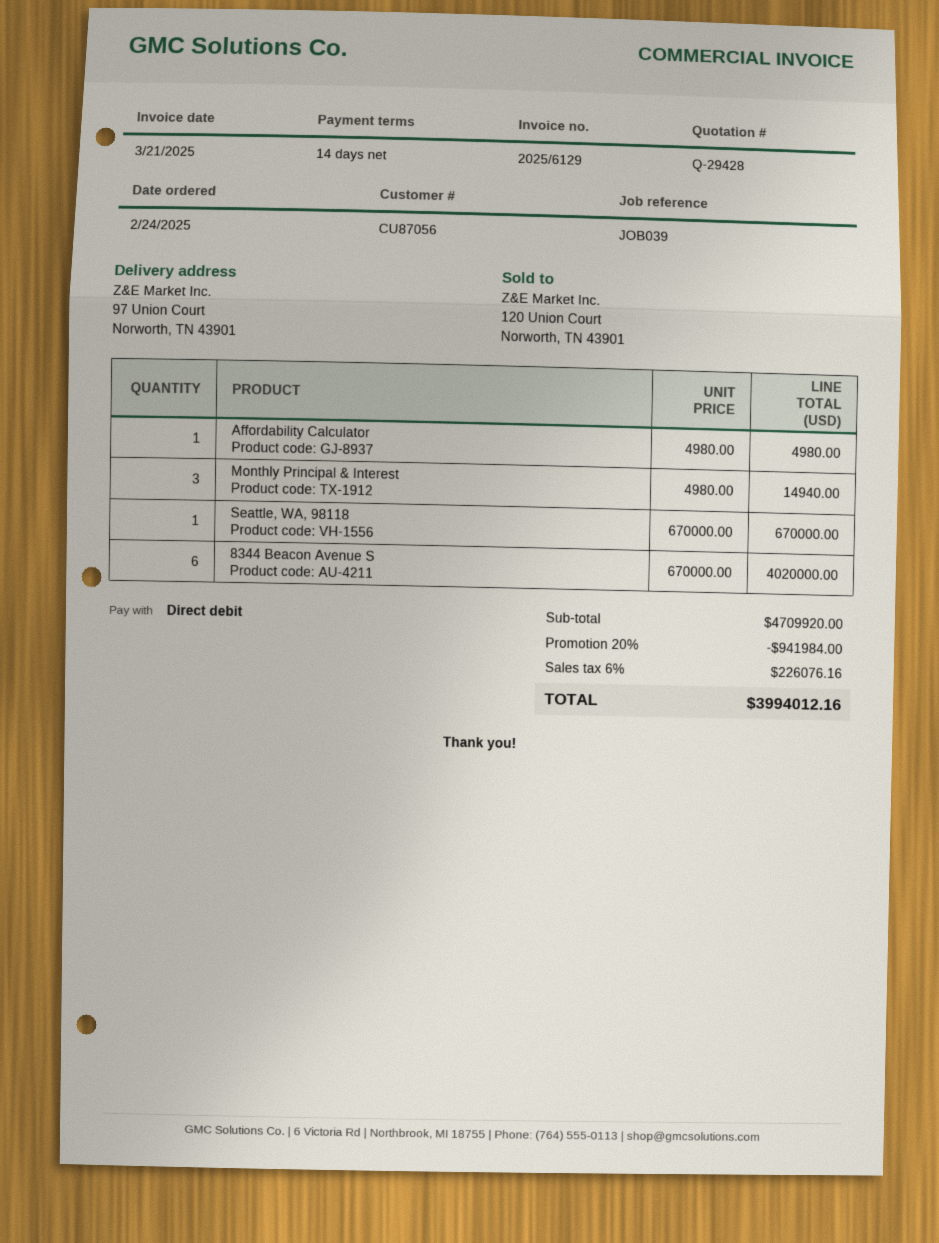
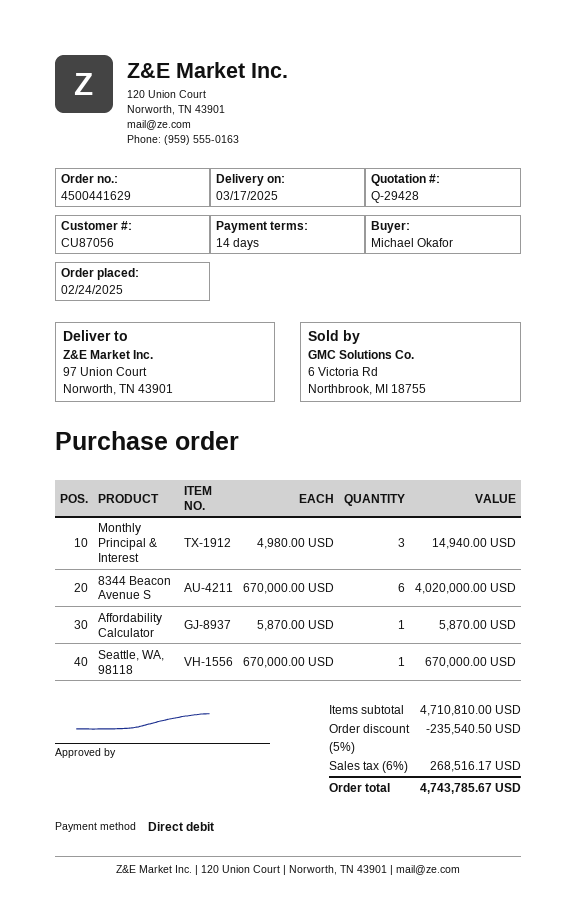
Affordability Calculator: 1 x 4980.00 = 4980.00 -> 1 x 5870.00 = 5870.00
subtotal: 4709920.00 -> 4710810.00
discount: 20% = 941984.00 -> 5% = 235540.50
tax: 6% = 226076.16 -> 6% = 268516.17
total: 3994012.16 -> 4743785.67

